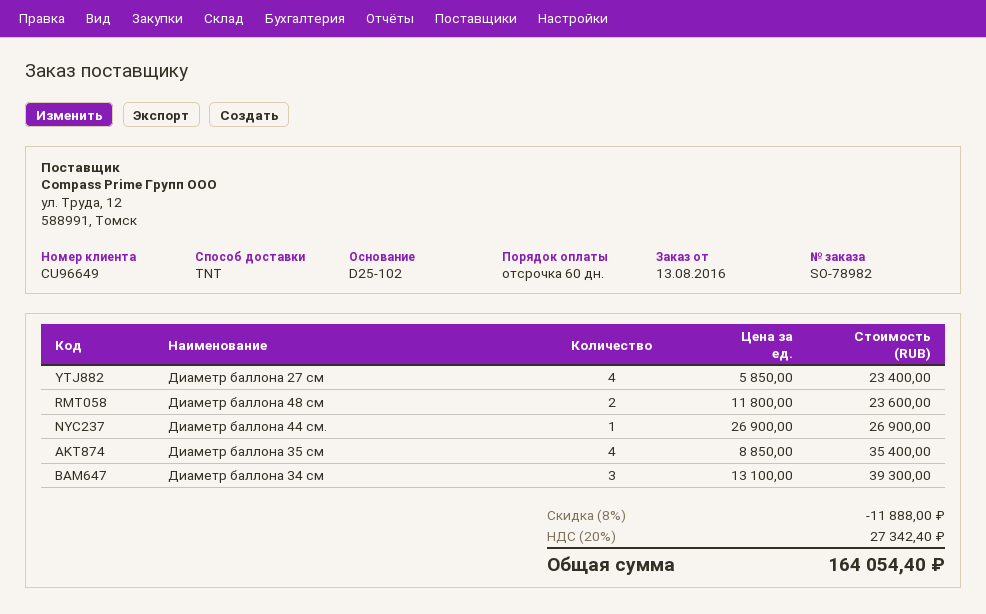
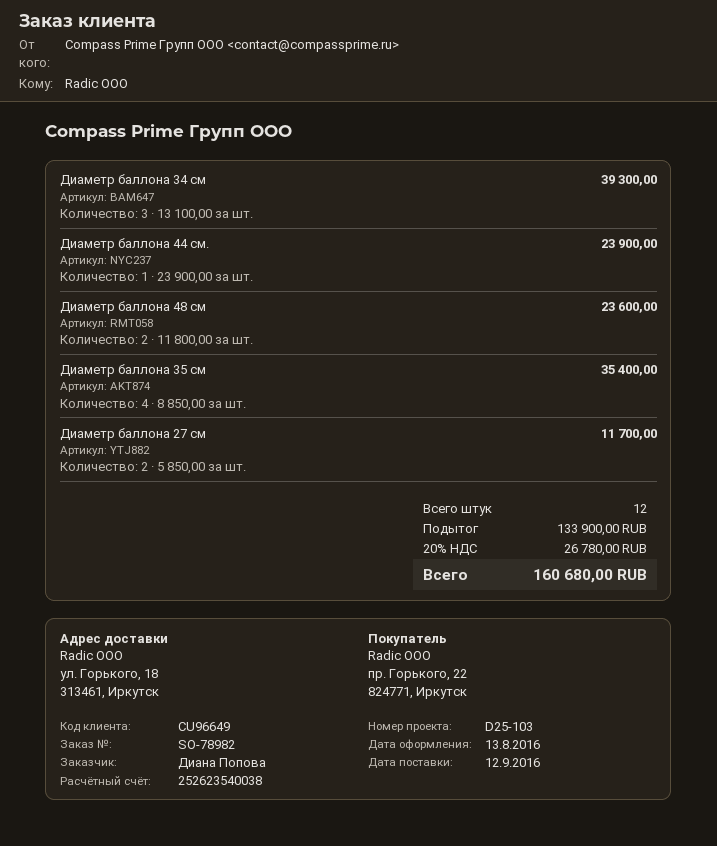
reference: D25-102 -> D25-103
Диаметр баллона 27 см: 4 x 5850.00 = 23400.00 -> 2 x 5850.00 = 11700.00
Диаметр баллона 44 см.: 1 x 26900.00 = 26900.00 -> 1 x 23900.00 = 23900.00
discount: 8% = 11888.00 -> none
tax: 20% = 27342.40 -> 20% = 26780.00
total: 164054.40 -> 160680.00

